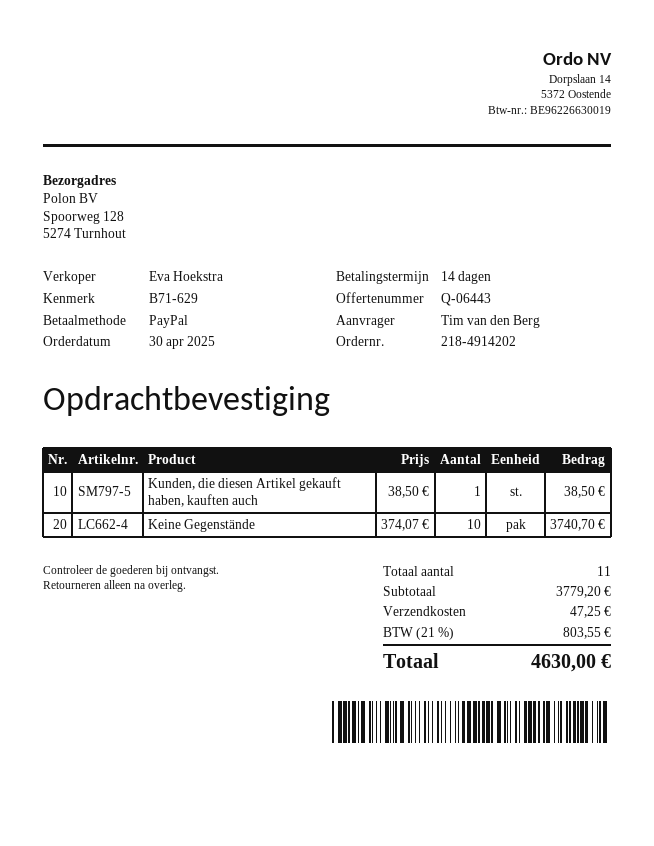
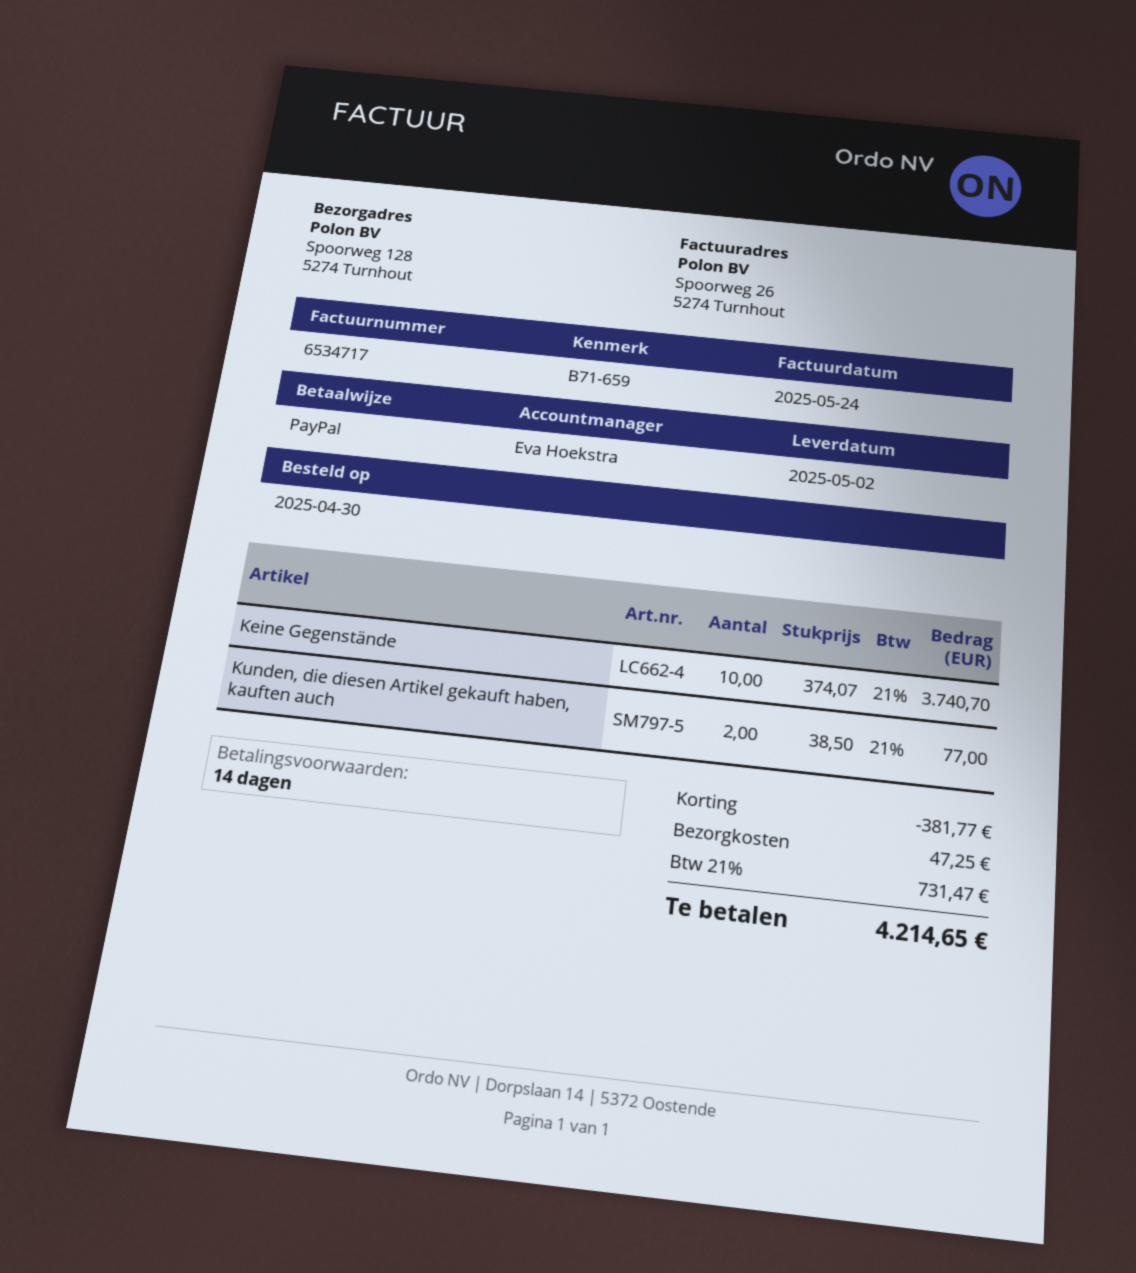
reference: B71-629 -> B71-659
Kunden, die diesen Artikel gekauft haben, kauften auch: 1 x 38.50 = 38.50 -> 2 x 38.50 = 77.00
discount: none -> 381.77
tax: 21% = 803.55 -> 21% = 731.47
total: 4630.00 -> 4214.65

